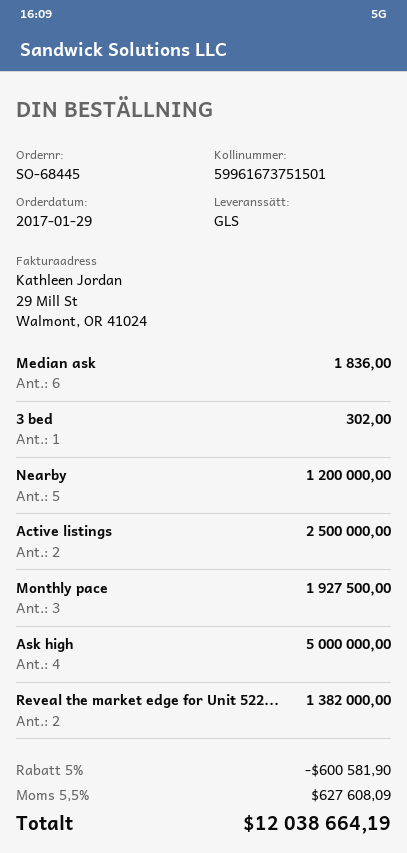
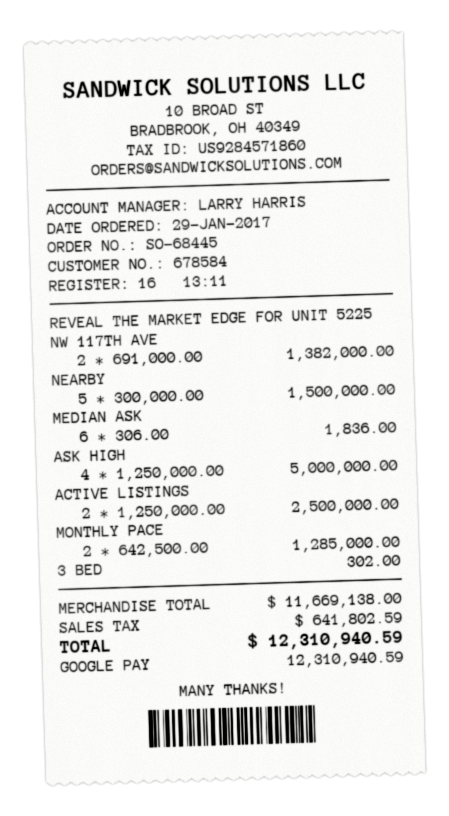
Nearby: 5 for 1200000.00 -> 5 for 1500000.00
Monthly pace: 3 for 1927500.00 -> 2 for 1285000.00
discount: 5% = 600581.90 -> none
tax: 627608.09 -> 641802.59
total: 12038664.19 -> 12310940.59

